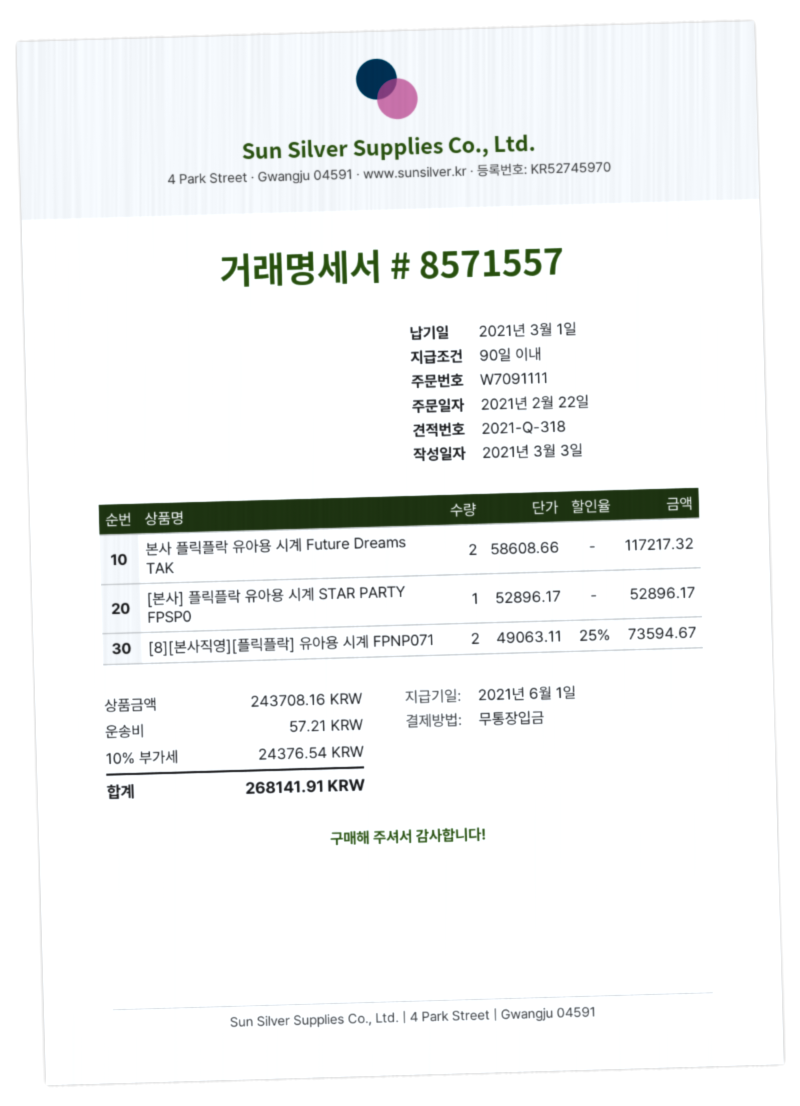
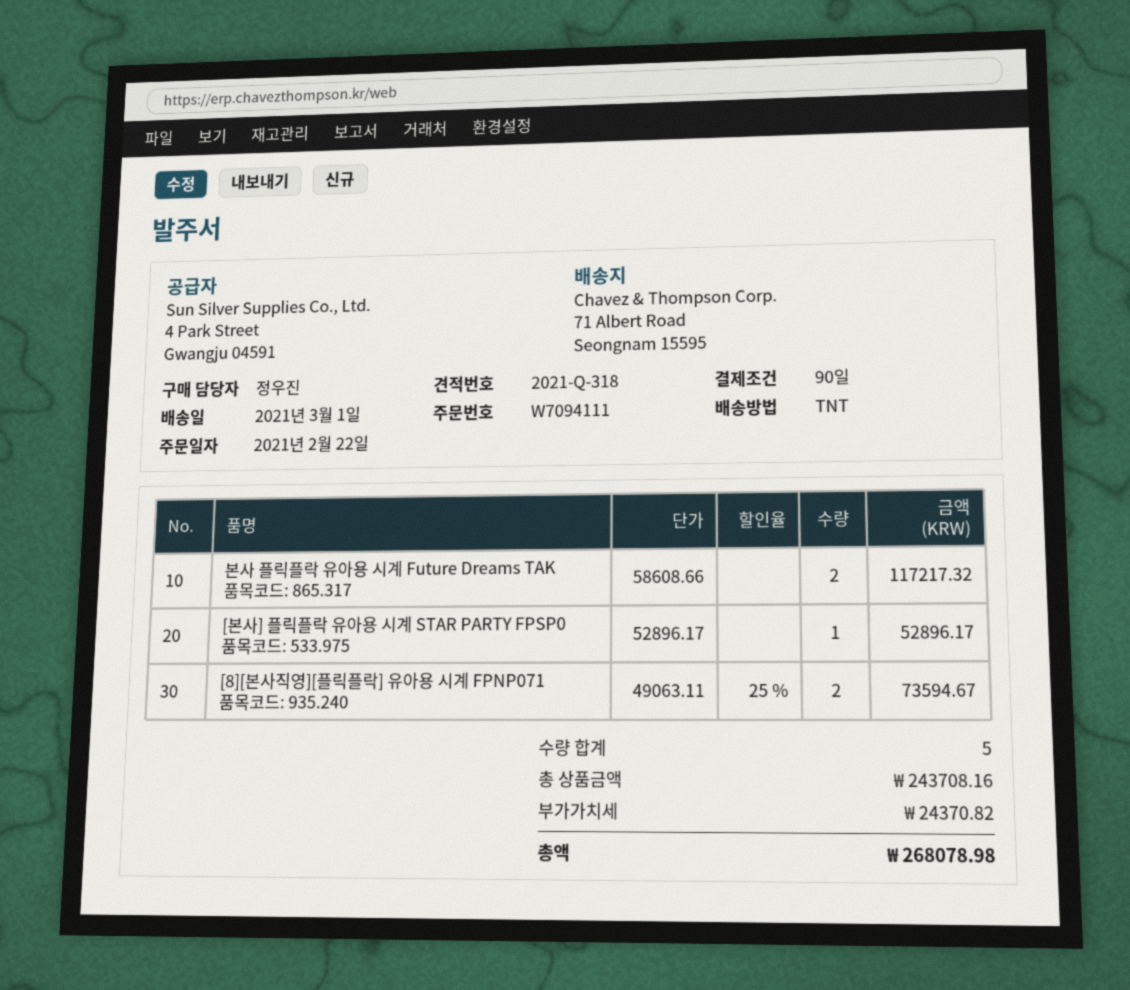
order number: W7091111 -> W7094111
shipping: 57.21 -> none
tax: 24376.54 -> 24370.82
total: 268141.91 -> 268078.98

